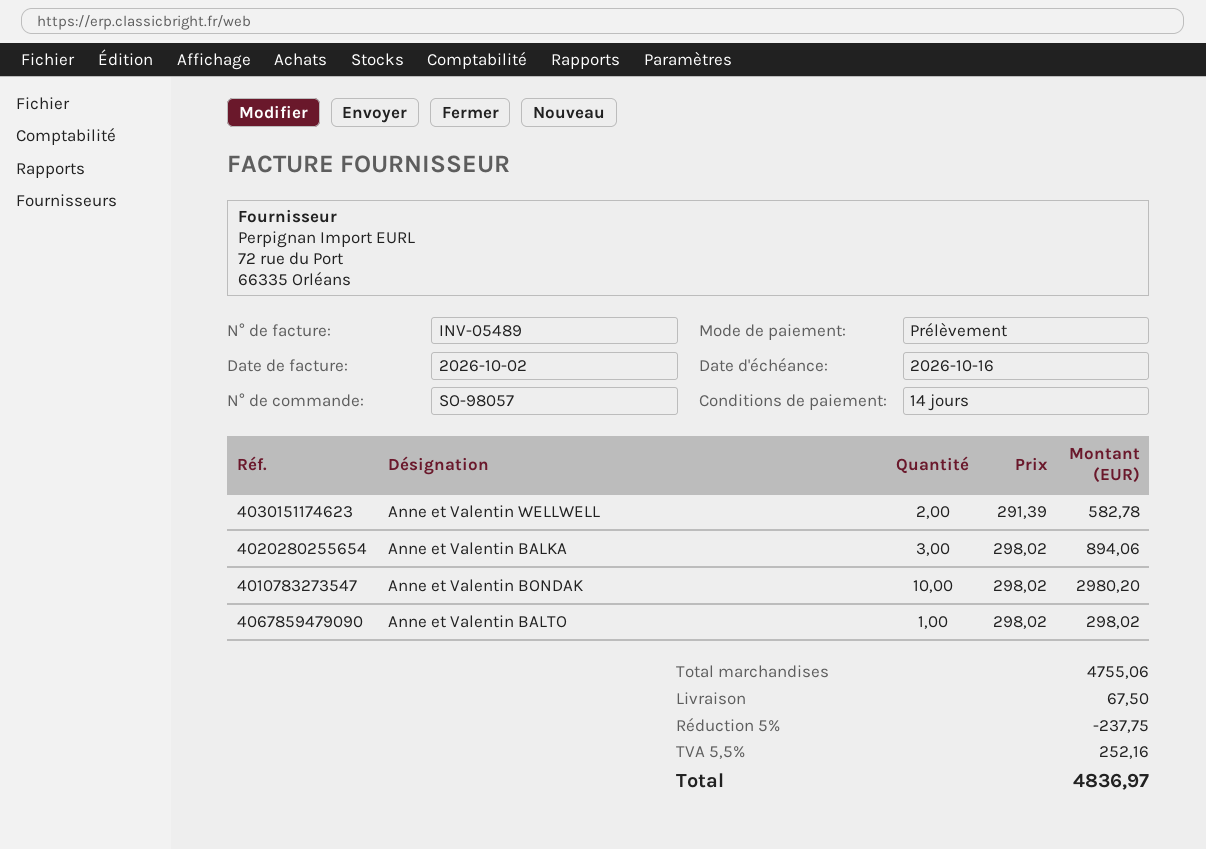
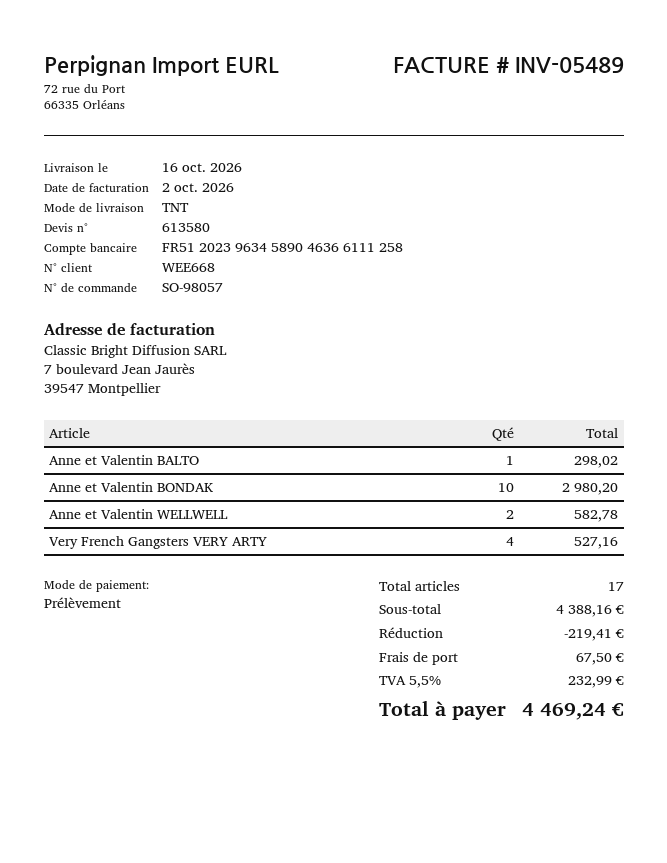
Anne et Valentin BALKA: 3 for 894.06 -> none
Very French Gangsters VERY ARTY: none -> 4 for 527.16
subtotal: 4755.06 -> 4388.16
discount: 237.75 -> 219.41
tax: 5.5% = 252.16 -> 5.5% = 232.99
total: 4836.97 -> 4469.24

